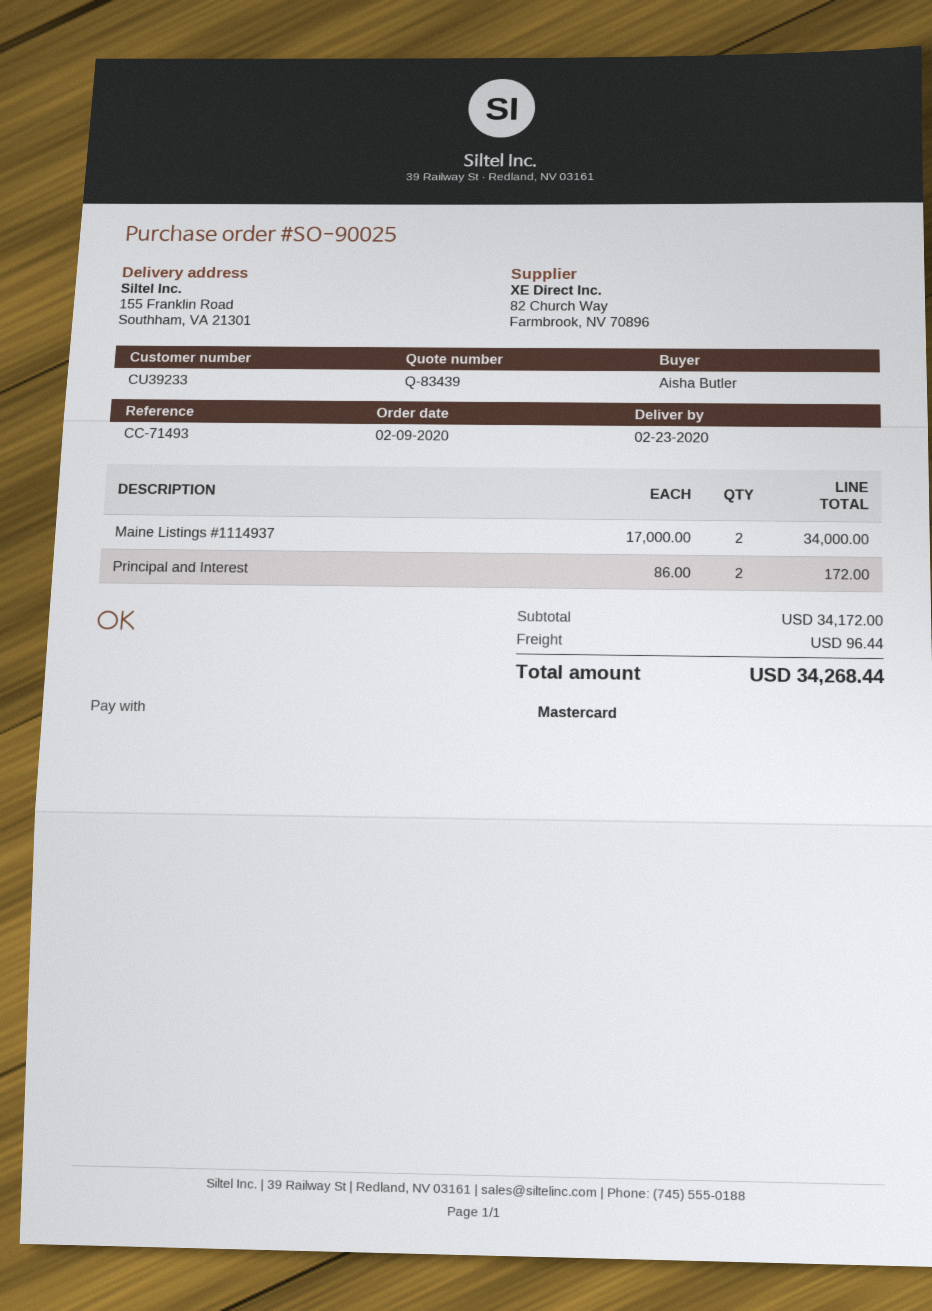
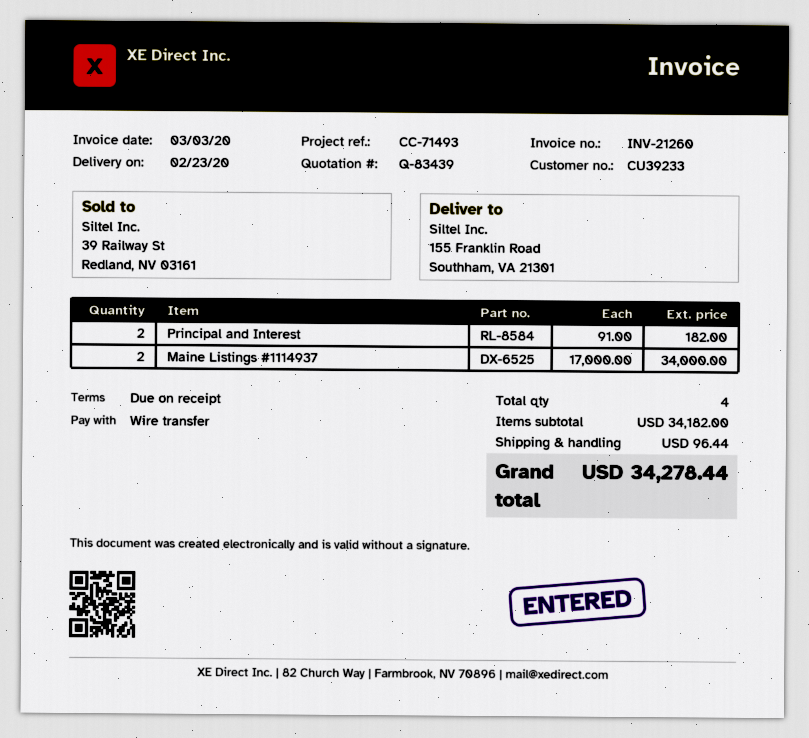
payment method: Mastercard -> bank transfer
Principal and Interest: 2 x 86.00 = 172.00 -> 2 x 91.00 = 182.00
subtotal: 34172.00 -> 34182.00
total: 34268.44 -> 34278.44

